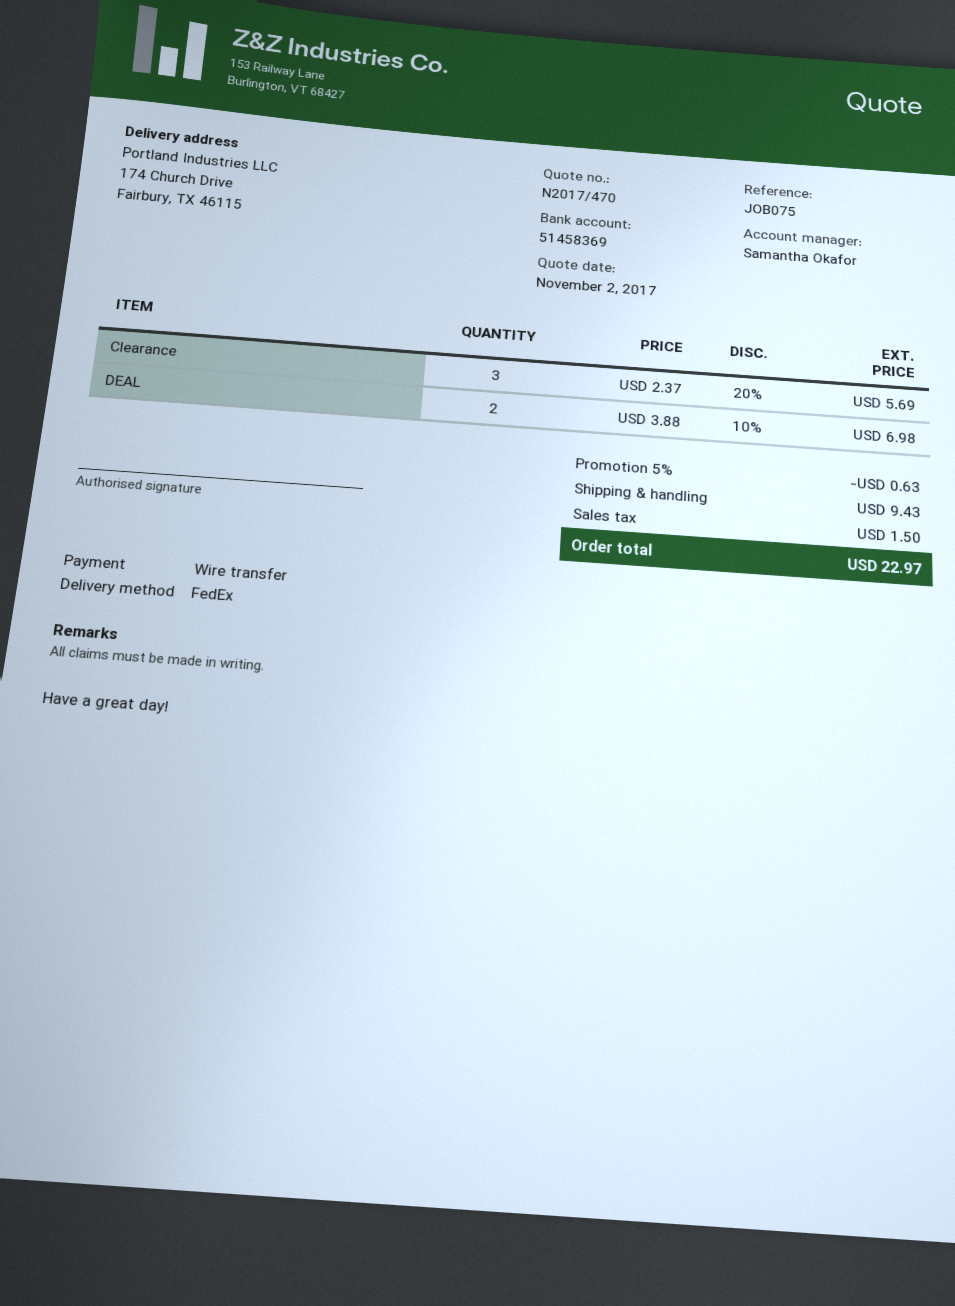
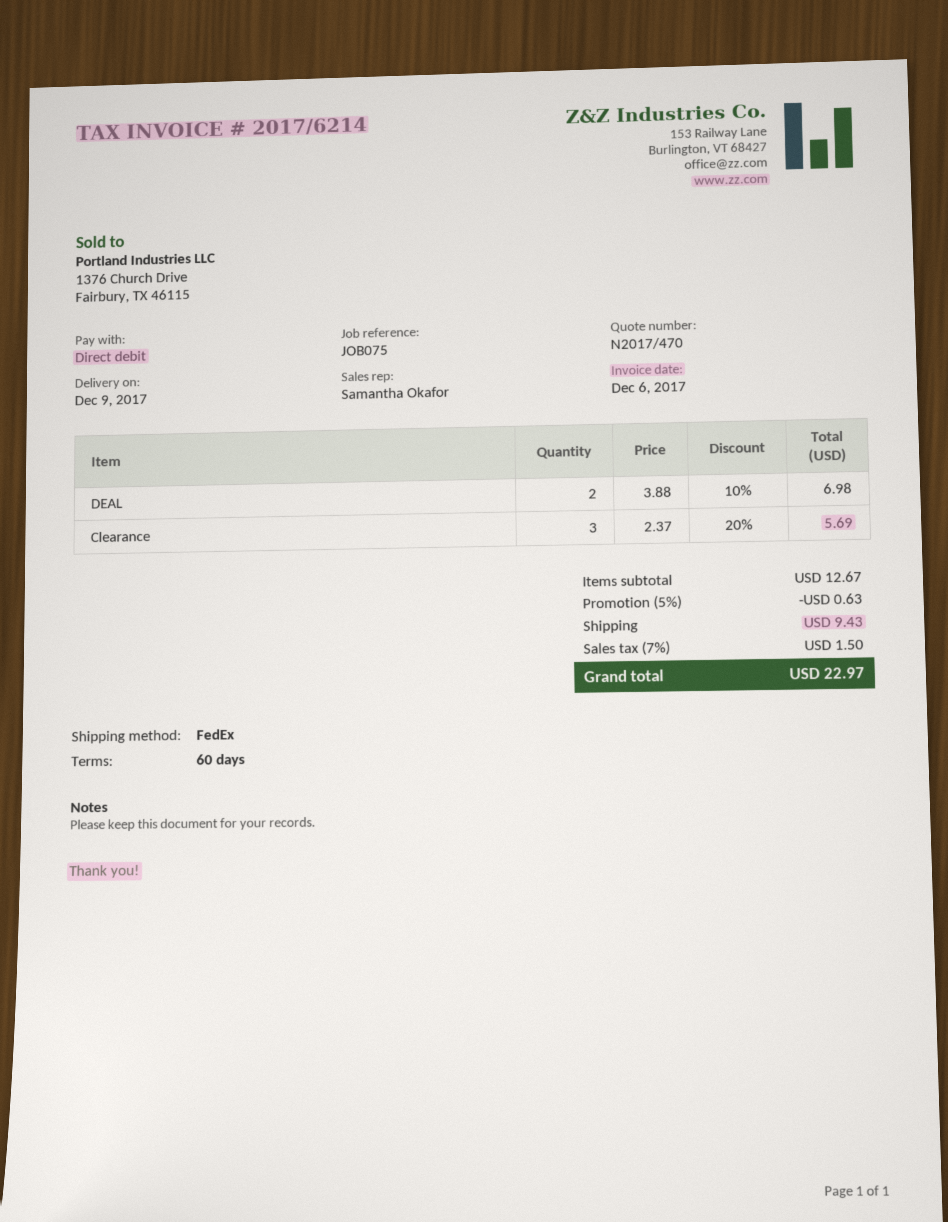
payment method: bank transfer -> direct debit

